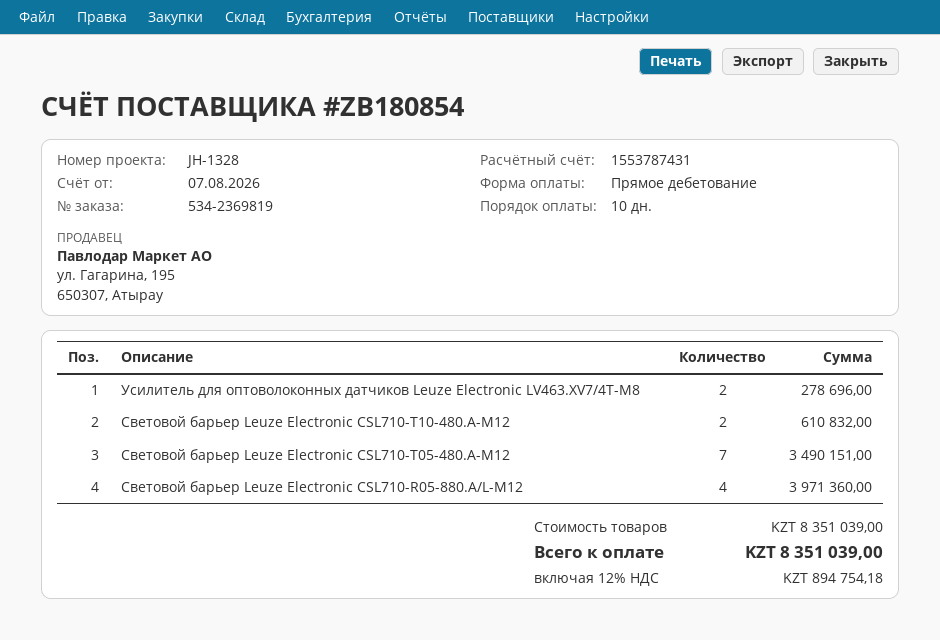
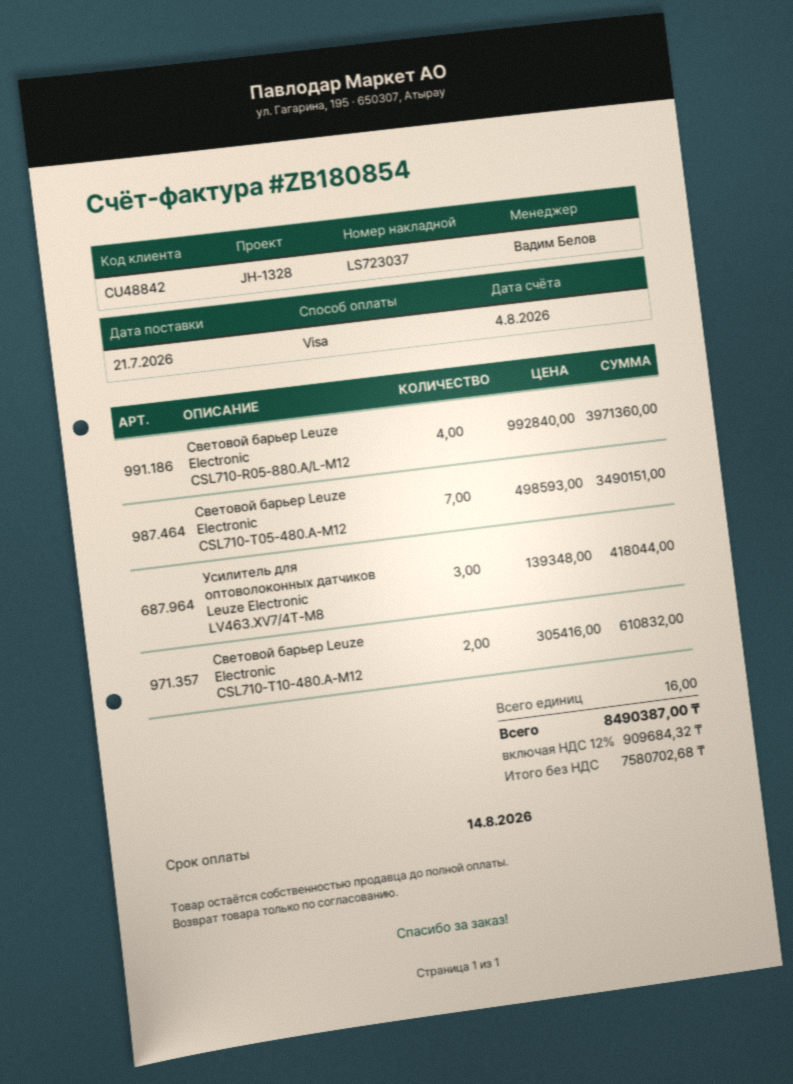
invoice date: 2026-08-07 -> 2026-08-04
payment method: direct debit -> Visa
Усилитель для оптоволоконных датчиков Leuze Electronic LV463.XV7/4T-M8: 2 for 278696.00 -> 3 for 418044.00
tax: 12% = 894754.18 -> 12% = 909684.32
total: 8351039.00 -> 8490387.00

